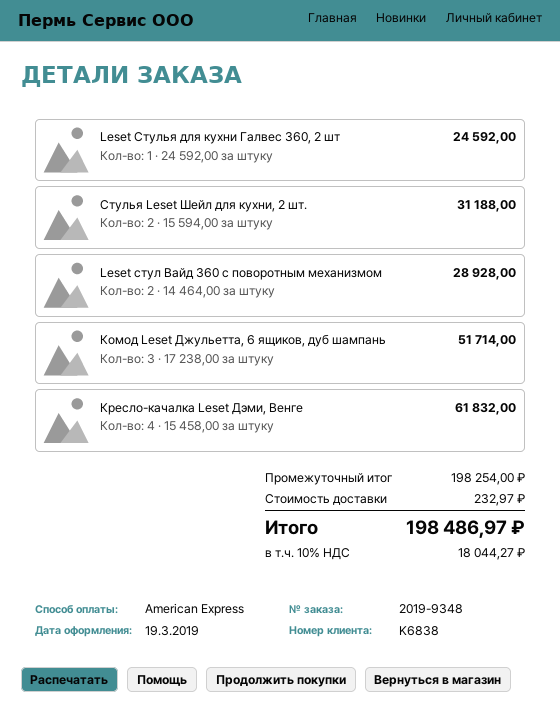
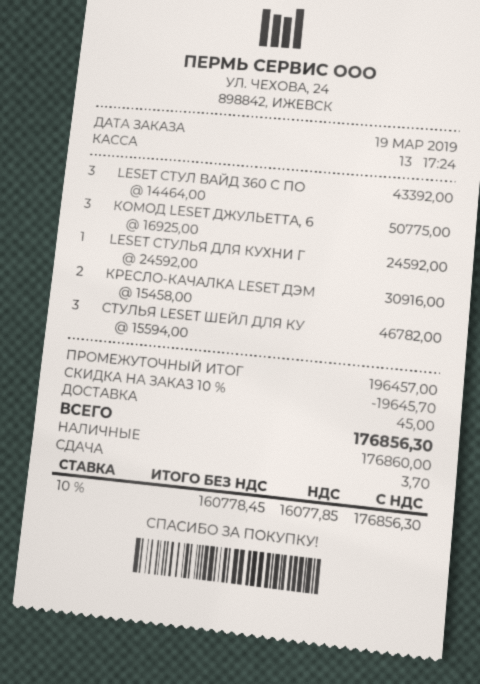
payment method: American Express -> cash
Стулья Leset Шейл для кухни, 2 шт.: 2 x 15594.00 = 31188.00 -> 3 x 15594.00 = 46782.00
Leset стул Вайд 360 с поворотным механизмом: 2 x 14464.00 = 28928.00 -> 3 x 14464.00 = 43392.00
Комод Leset Джульетта, 6 ящиков, дуб шампань: 3 x 17238.00 = 51714.00 -> 3 x 16925.00 = 50775.00
Кресло-качалка Leset Дэми, Венге: 4 x 15458.00 = 61832.00 -> 2 x 15458.00 = 30916.00
subtotal: 198254.00 -> 196457.00
discount: none -> 10% = 19645.70
shipping: 232.97 -> 45.00
tax: 10% = 18044.27 -> 10% = 16077.85
total: 198486.97 -> 176856.30

